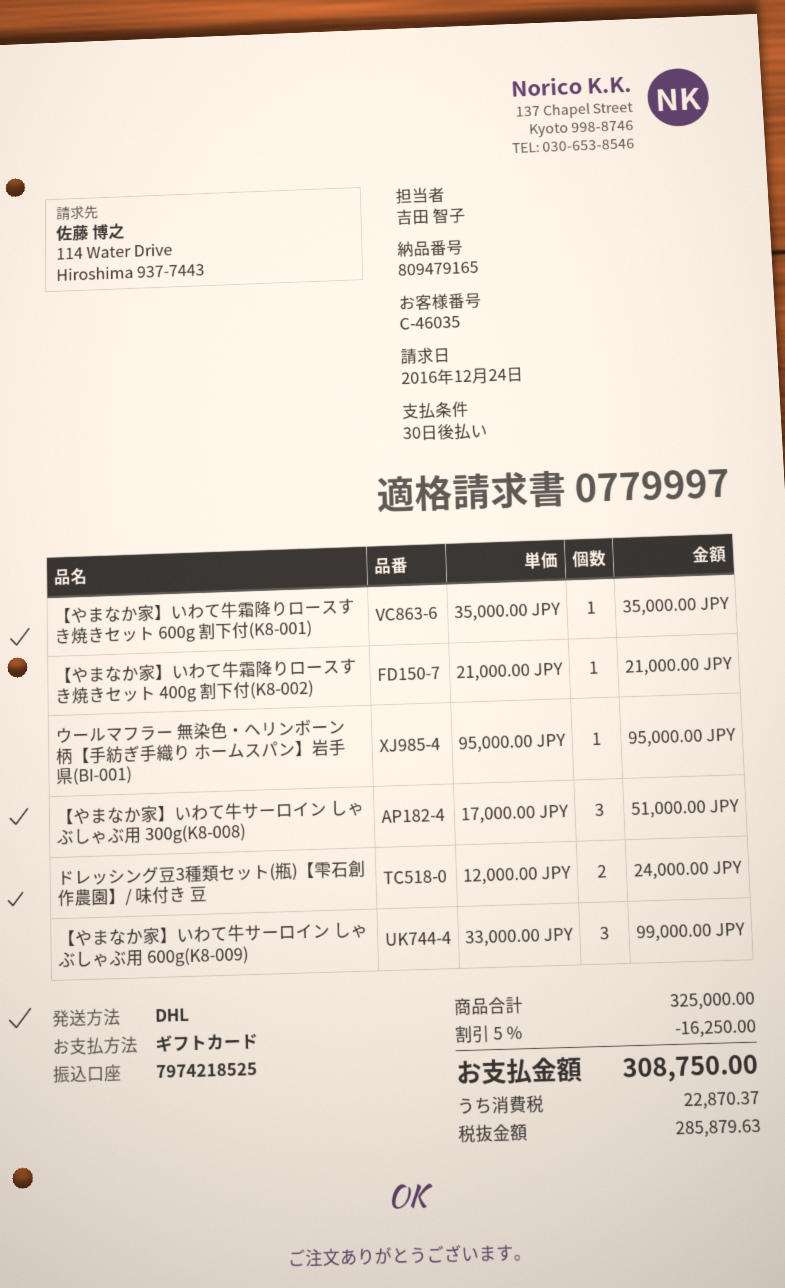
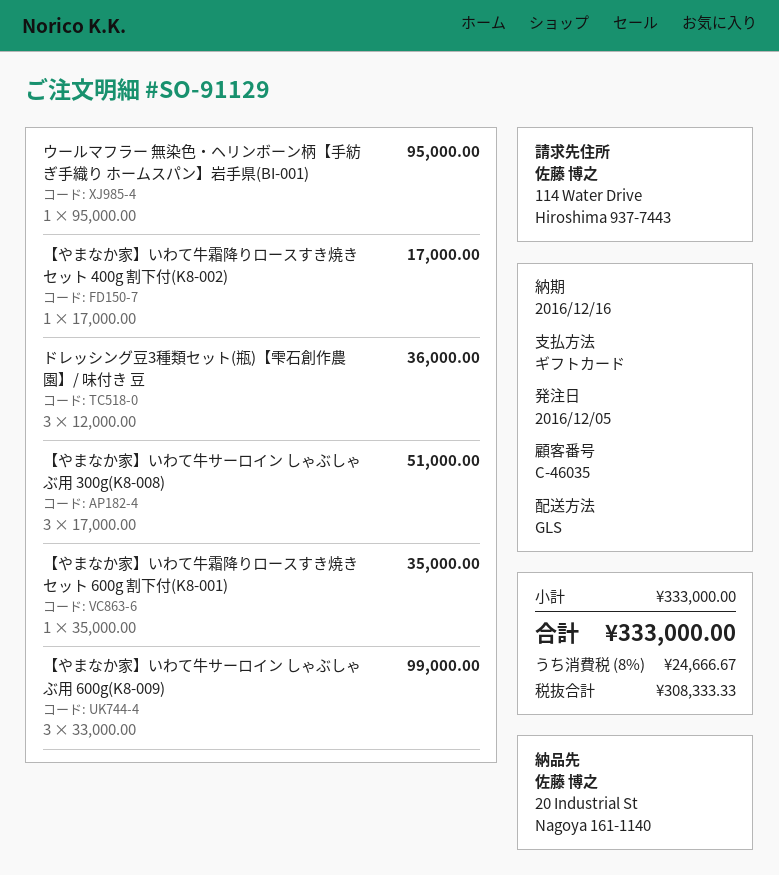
shipping method: DHL -> GLS
【やまなか家】いわて牛霜降りロースすき焼きセット 400g 割下付(K8-002): 1 x 21000.00 = 21000.00 -> 1 x 17000.00 = 17000.00
ドレッシング豆3種類セット(瓶)【雫石創作農園】/ 味付き 豆: 2 x 12000.00 = 24000.00 -> 3 x 12000.00 = 36000.00
subtotal: 325000.00 -> 333000.00
discount: 5% = 16250.00 -> none
net: 285879.63 -> 308333.33
tax: 22870.37 -> 24666.67
total: 308750.00 -> 333000.00

